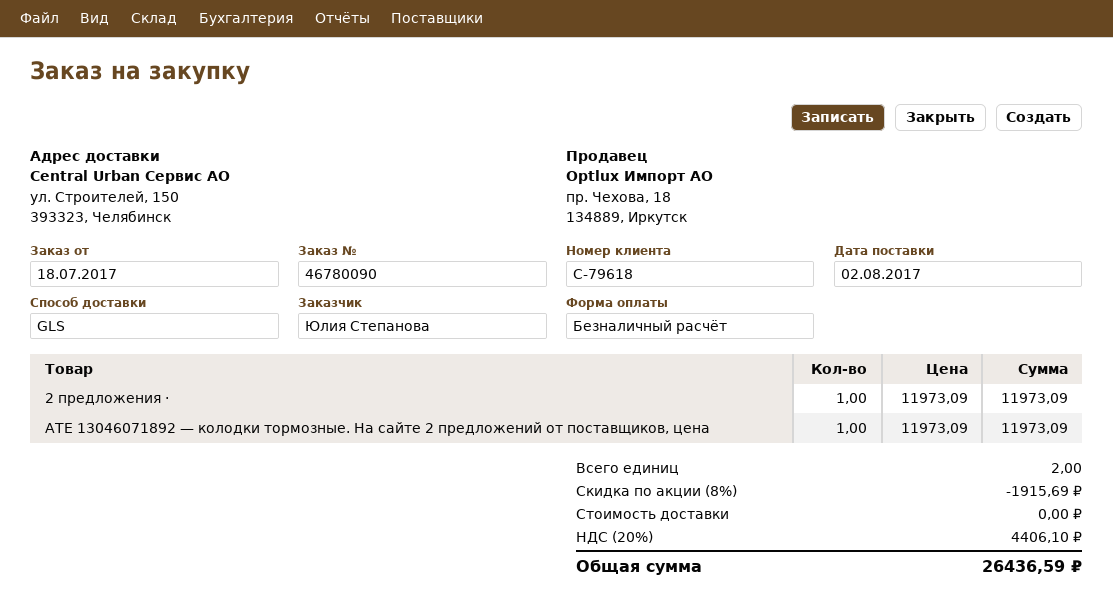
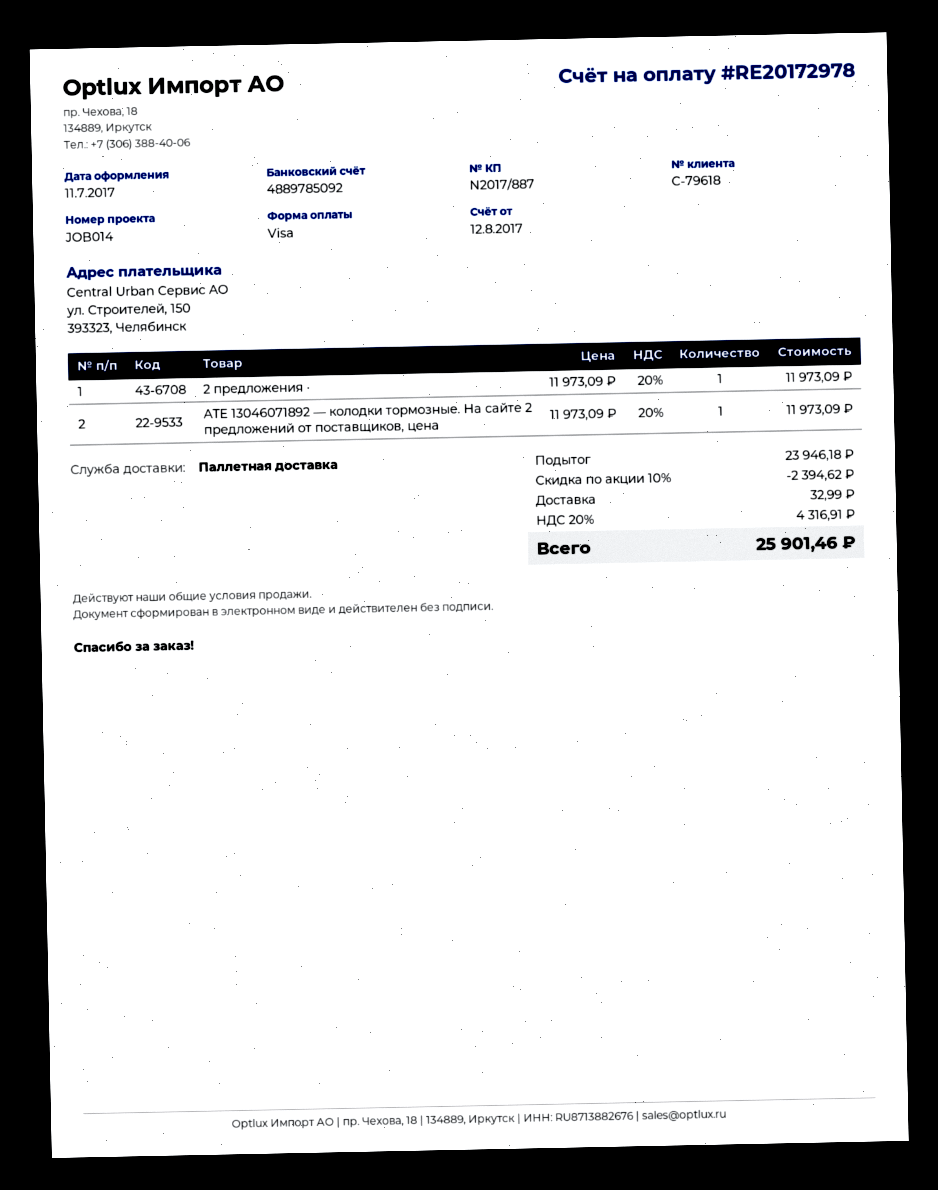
order date: 2017-07-18 -> 2017-07-11
payment method: bank transfer -> Visa
shipping method: GLS -> pallet freight
discount: 8% = 1915.69 -> 10% = 2394.62
shipping: 0.00 -> 32.99
tax: 20% = 4406.10 -> 20% = 4316.91
total: 26436.59 -> 25901.46

